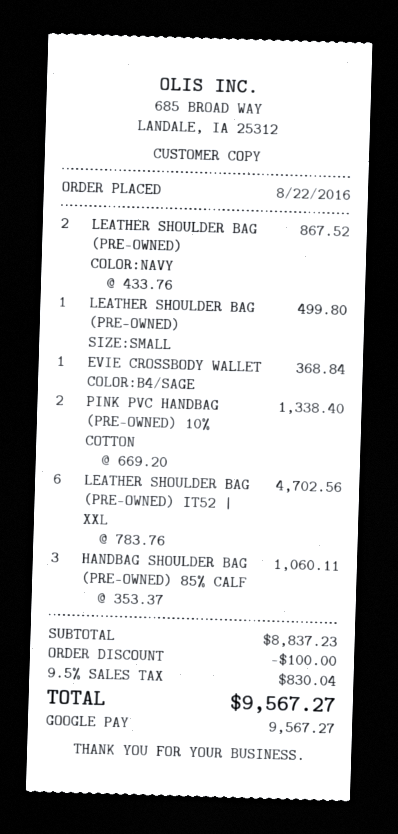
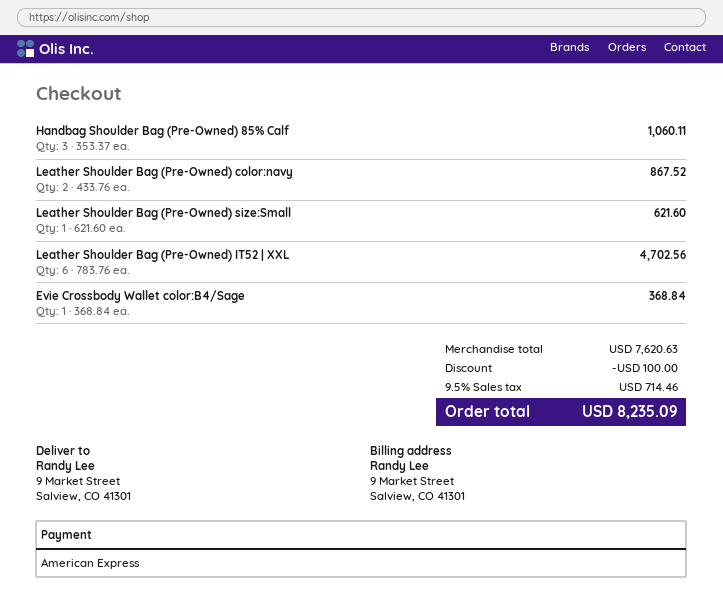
payment method: Google Pay -> American Express
LEATHER SHOULDER BAG (PRE-OWNED) SIZE:SMALL: 1 x 499.80 = 499.80 -> 1 x 621.60 = 621.60
PINK PVC HANDBAG (PRE-OWNED) 10% COTTON: 2 x 669.20 = 1338.40 -> none
subtotal: 8837.23 -> 7620.63
tax: 9.5% = 830.04 -> 9.5% = 714.46
total: 9567.27 -> 8235.09

